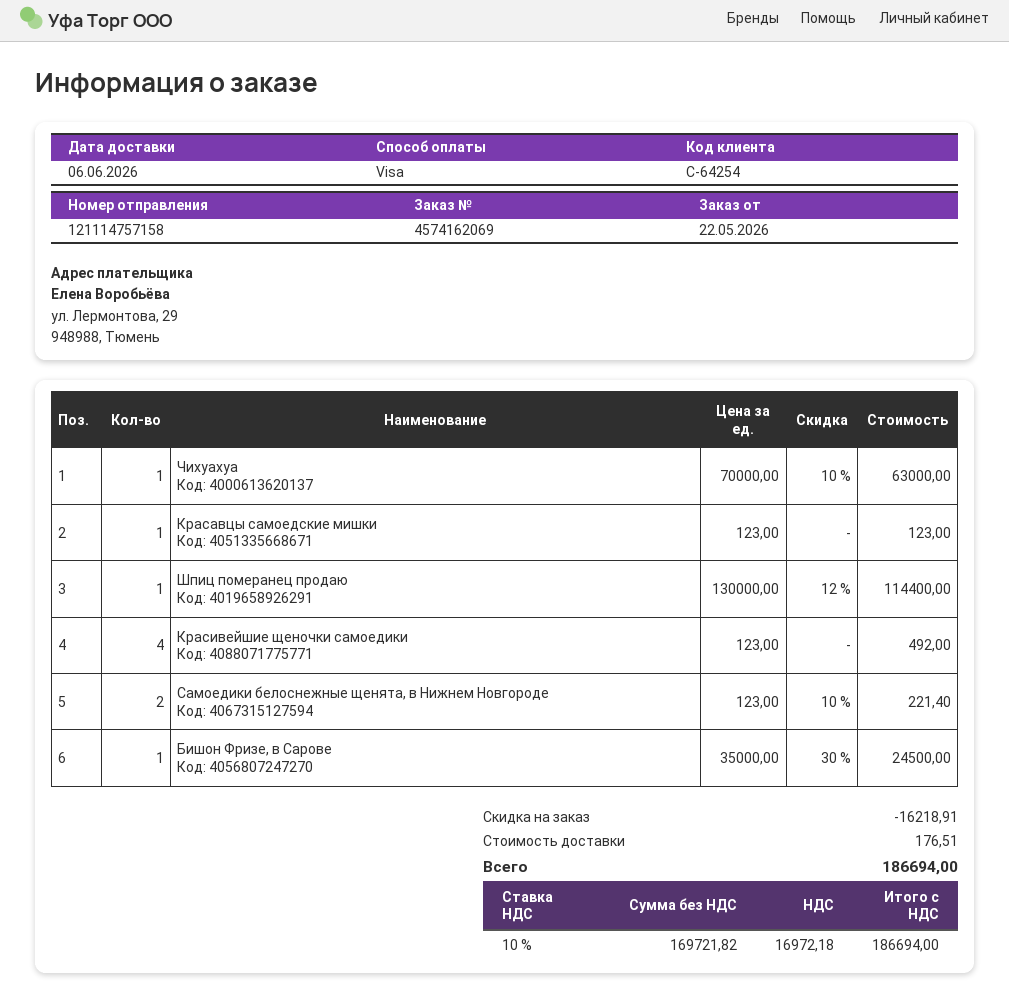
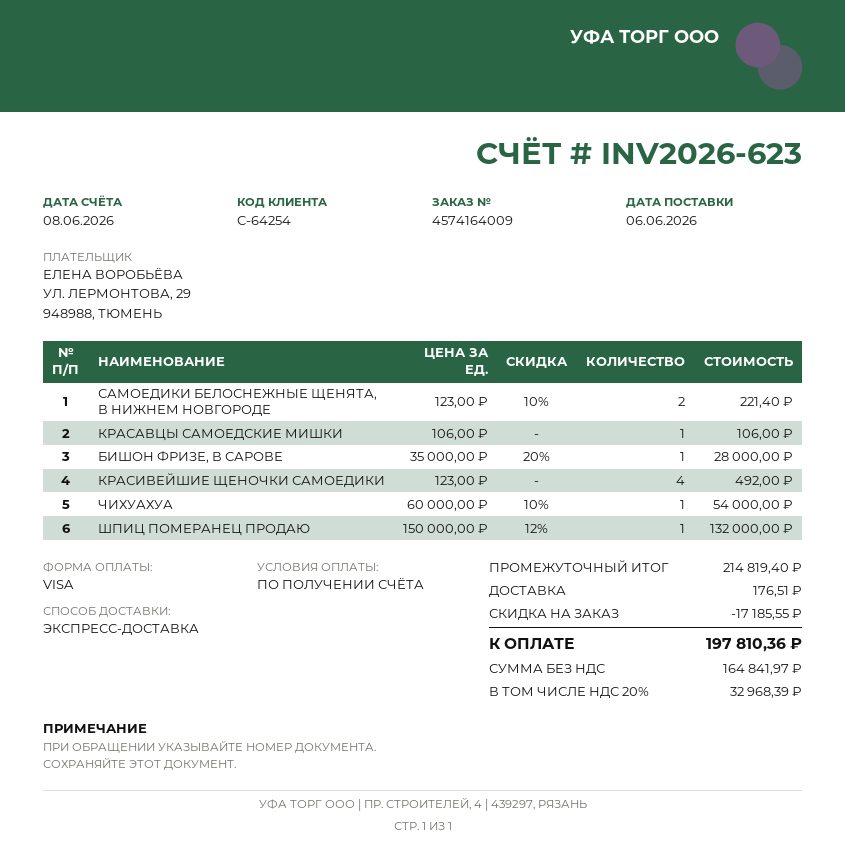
order number: 4574162069 -> 4574164009
Чихуахуа: 1 x 70000.00 - 10% = 63000.00 -> 1 x 60000.00 - 10% = 54000.00
Красавцы самоедские мишки: 1 x 123.00 = 123.00 -> 1 x 106.00 = 106.00
Шпиц померанец продаю: 1 x 130000.00 - 12% = 114400.00 -> 1 x 150000.00 - 12% = 132000.00
Бишон Фризе, в Сарове: 1 x 35000.00 - 30% = 24500.00 -> 1 x 35000.00 - 20% = 28000.00
discount: 16218.91 -> 17185.55
net: 169721.82 -> 164841.97
tax: 10% = 16972.18 -> 20% = 32968.39
total: 186694.00 -> 197810.36

